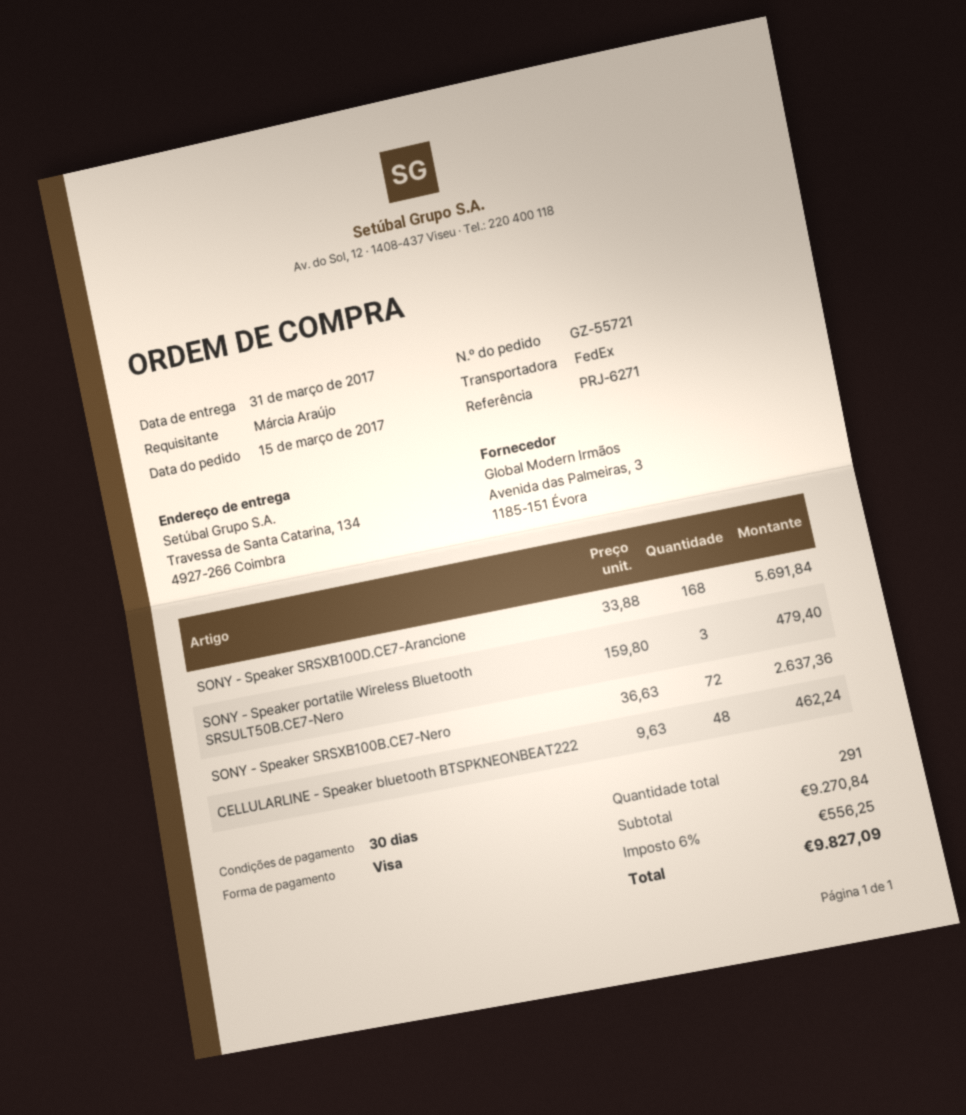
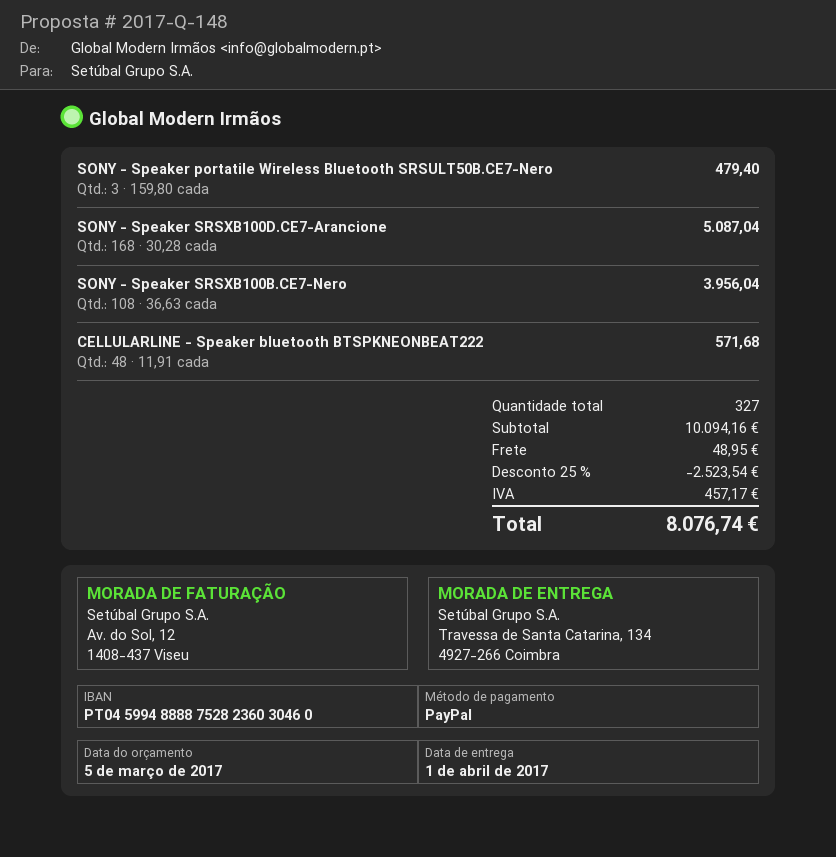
delivery date: 2017-03-31 -> 2017-04-01
payment method: Visa -> PayPal
SONY - Speaker SRSXB100D.CE7-Arancione: 168 x 33.88 = 5691.84 -> 168 x 30.28 = 5087.04
SONY - Speaker SRSXB100B.CE7-Nero: 72 x 36.63 = 2637.36 -> 108 x 36.63 = 3956.04
CELLULARLINE - Speaker bluetooth BTSPKNEONBEAT222: 48 x 9.63 = 462.24 -> 48 x 11.91 = 571.68
total quantity: 291 -> 327
subtotal: 9270.84 -> 10094.16
discount: none -> 25% = 2523.54
shipping: none -> 48.95
tax: 556.25 -> 457.17
total: 9827.09 -> 8076.74

